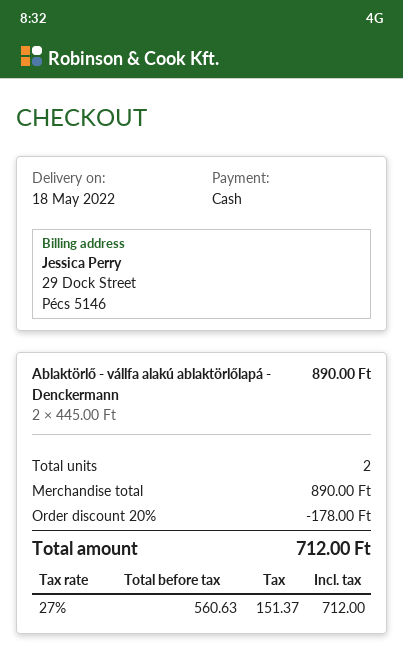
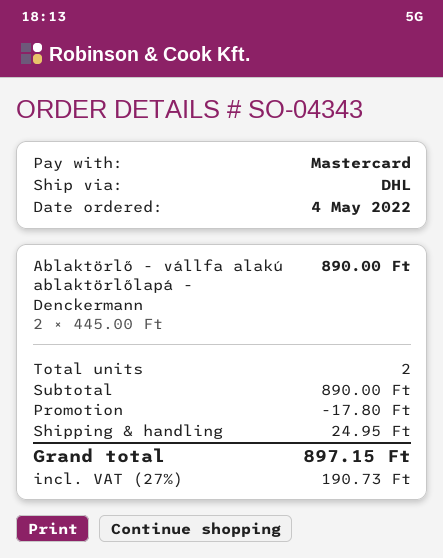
payment method: cash -> Mastercard
discount: 178.00 -> 17.80
shipping: none -> 24.95
tax: 27% = 151.37 -> 27% = 190.73
total: 712.00 -> 897.15

